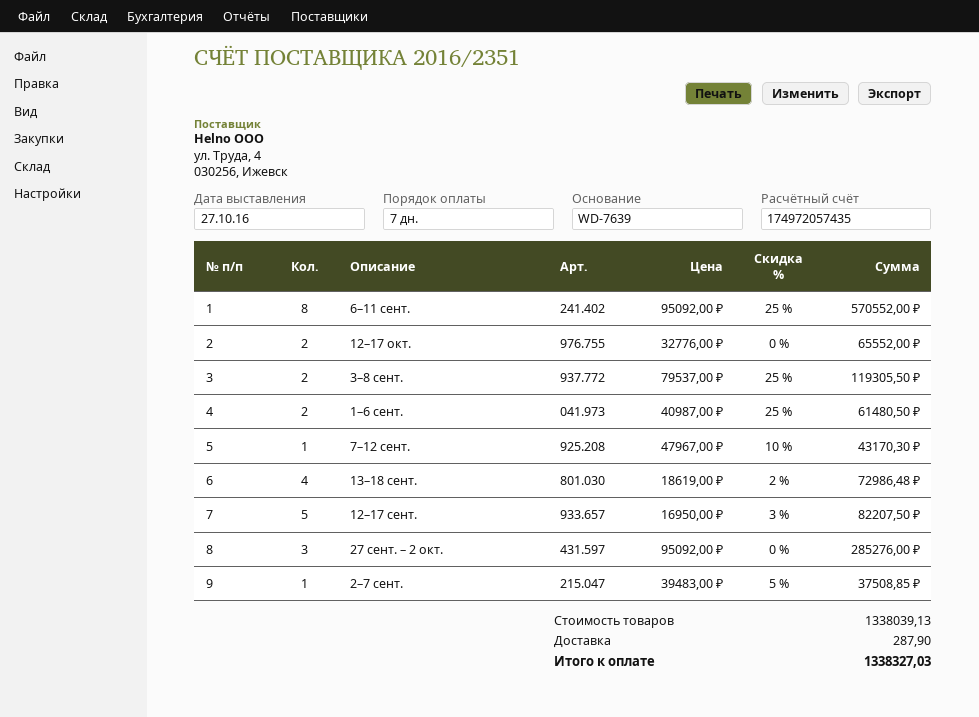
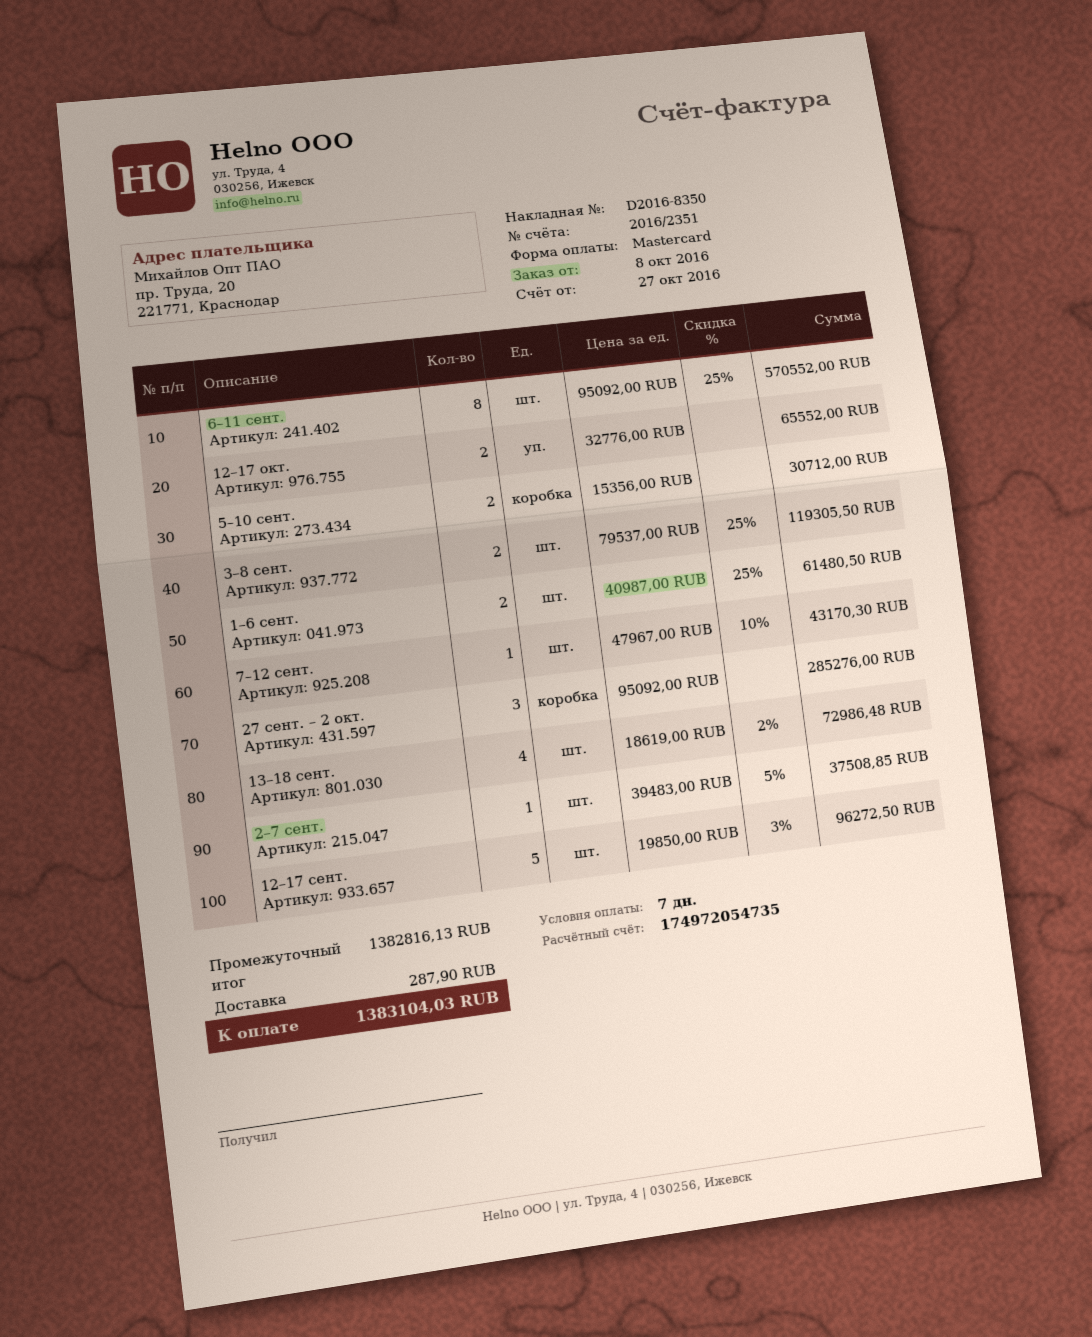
bank account: 174972057435 -> 174972054735
12–17 сент.: 5 x 16950.00 - 3% = 82207.50 -> 5 x 19850.00 - 3% = 96272.50
5–10 сент.: none -> 2 x 15356.00 = 30712.00
subtotal: 1338039.13 -> 1382816.13
total: 1338327.03 -> 1383104.03

